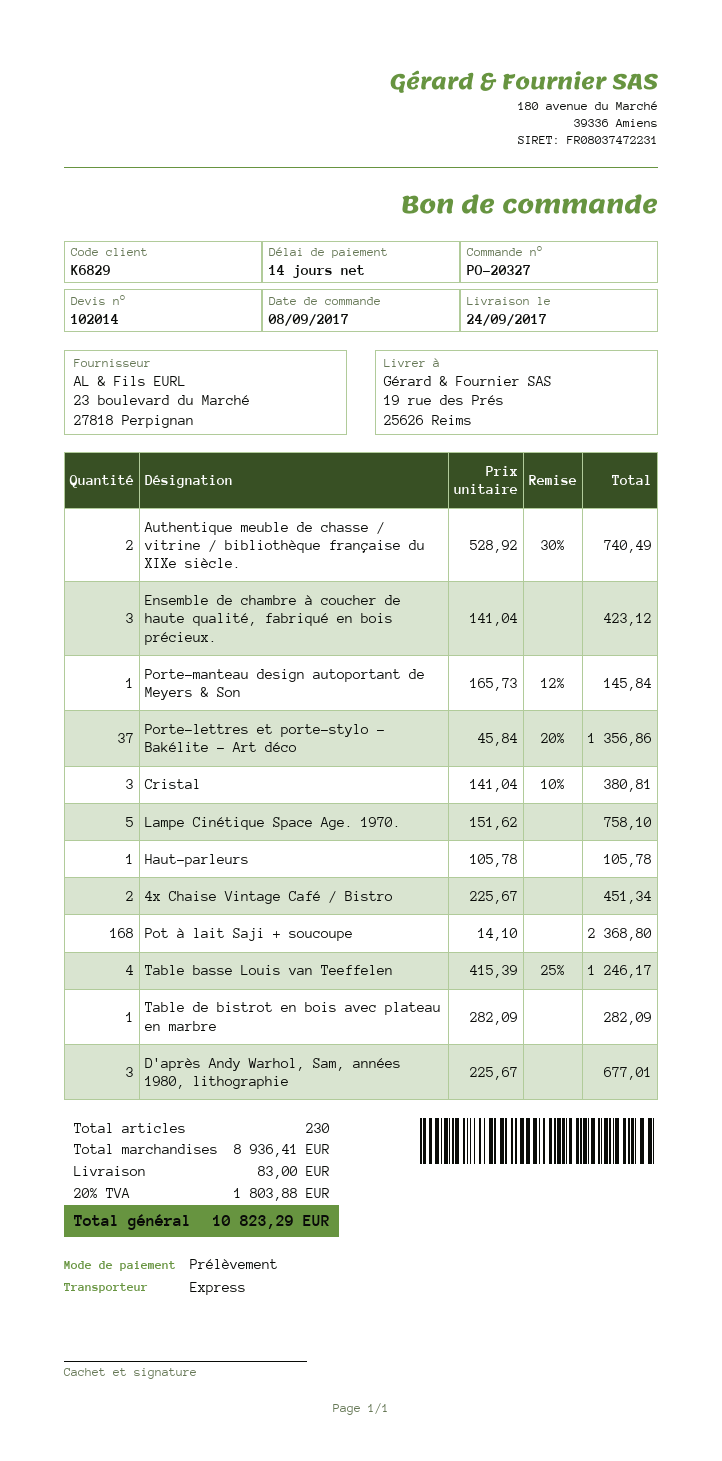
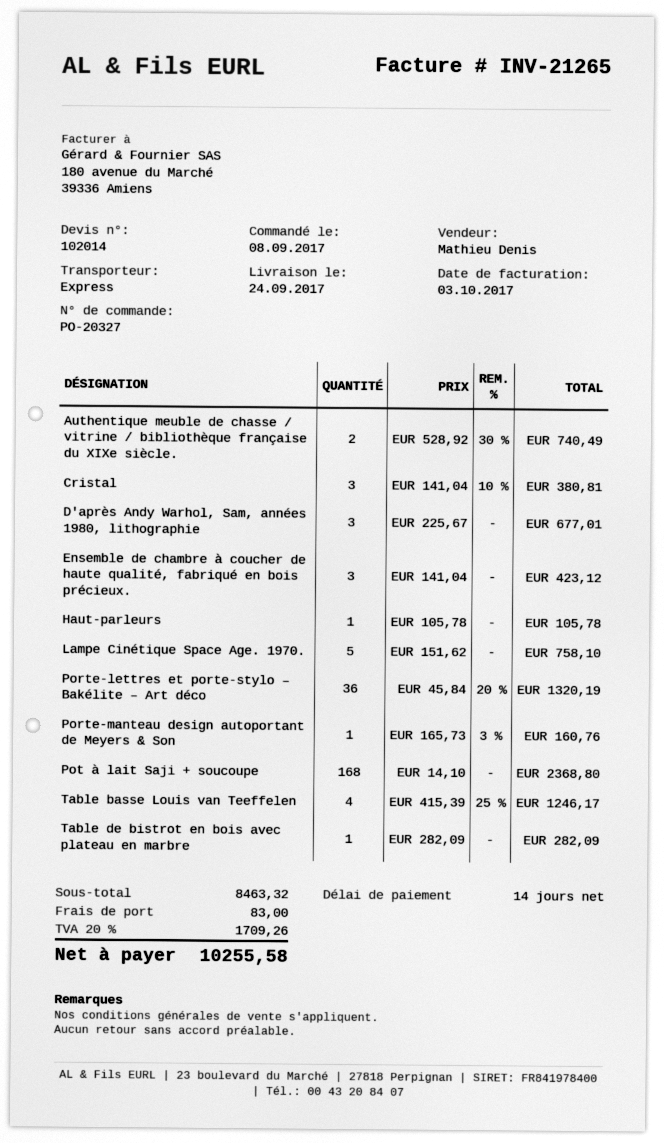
Porte-manteau design autoportant de Meyers & Son: 1 x 165.73 - 12% = 145.84 -> 1 x 165.73 - 3% = 160.76
Porte-lettres et porte-stylo – Bakélite – Art déco: 37 x 45.84 - 20% = 1356.86 -> 36 x 45.84 - 20% = 1320.19
4x Chaise Vintage Café / Bistro: 2 x 225.67 = 451.34 -> none
subtotal: 8936.41 -> 8463.32
tax: 20% = 1803.88 -> 20% = 1709.26
total: 10823.29 -> 10255.58

